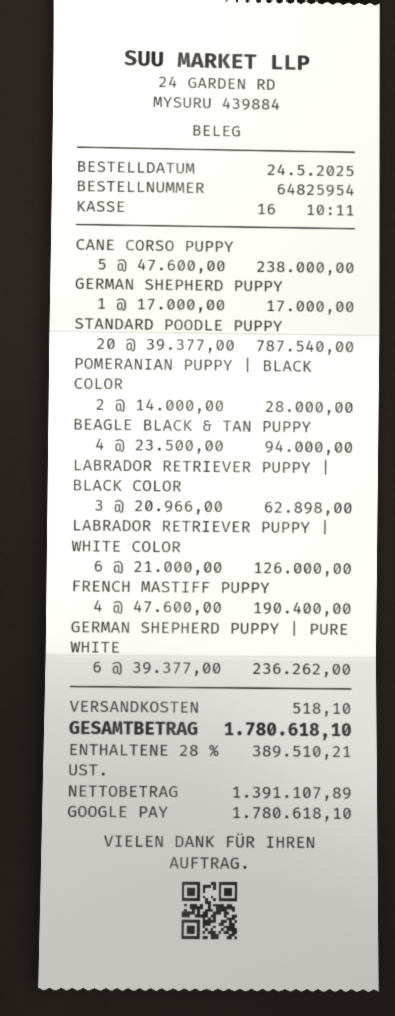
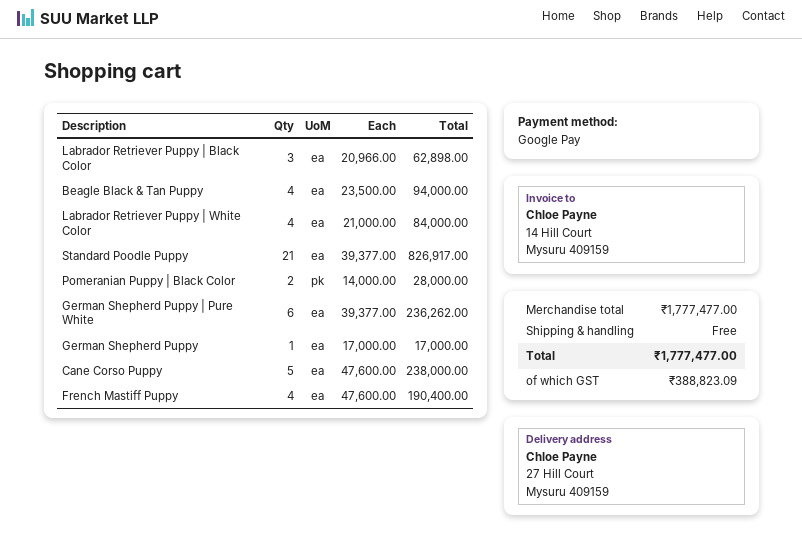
STANDARD POODLE PUPPY: 20 x 39377.00 = 787540.00 -> 21 x 39377.00 = 826917.00
LABRADOR RETRIEVER PUPPY | WHITE COLOR: 6 x 21000.00 = 126000.00 -> 4 x 21000.00 = 84000.00
shipping: 518.10 -> 0.00
tax: 389510.21 -> 388823.09
total: 1780618.10 -> 1777477.00

